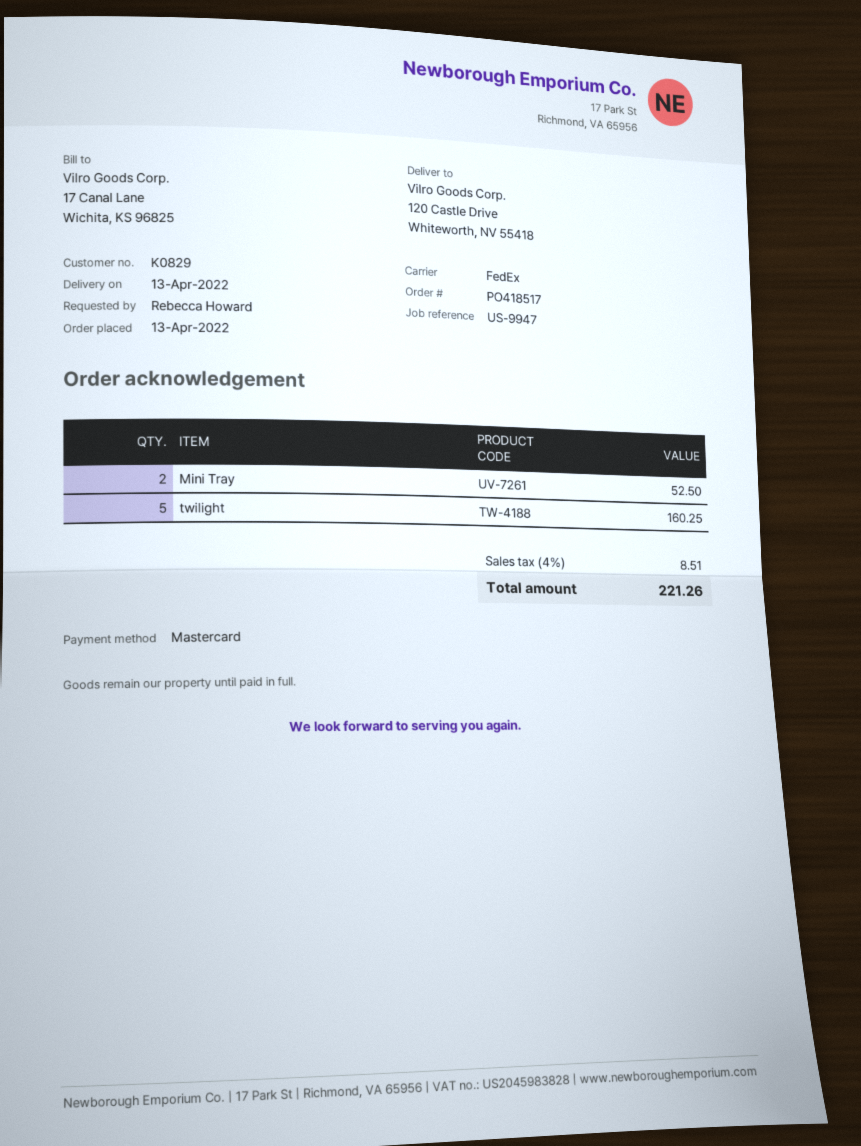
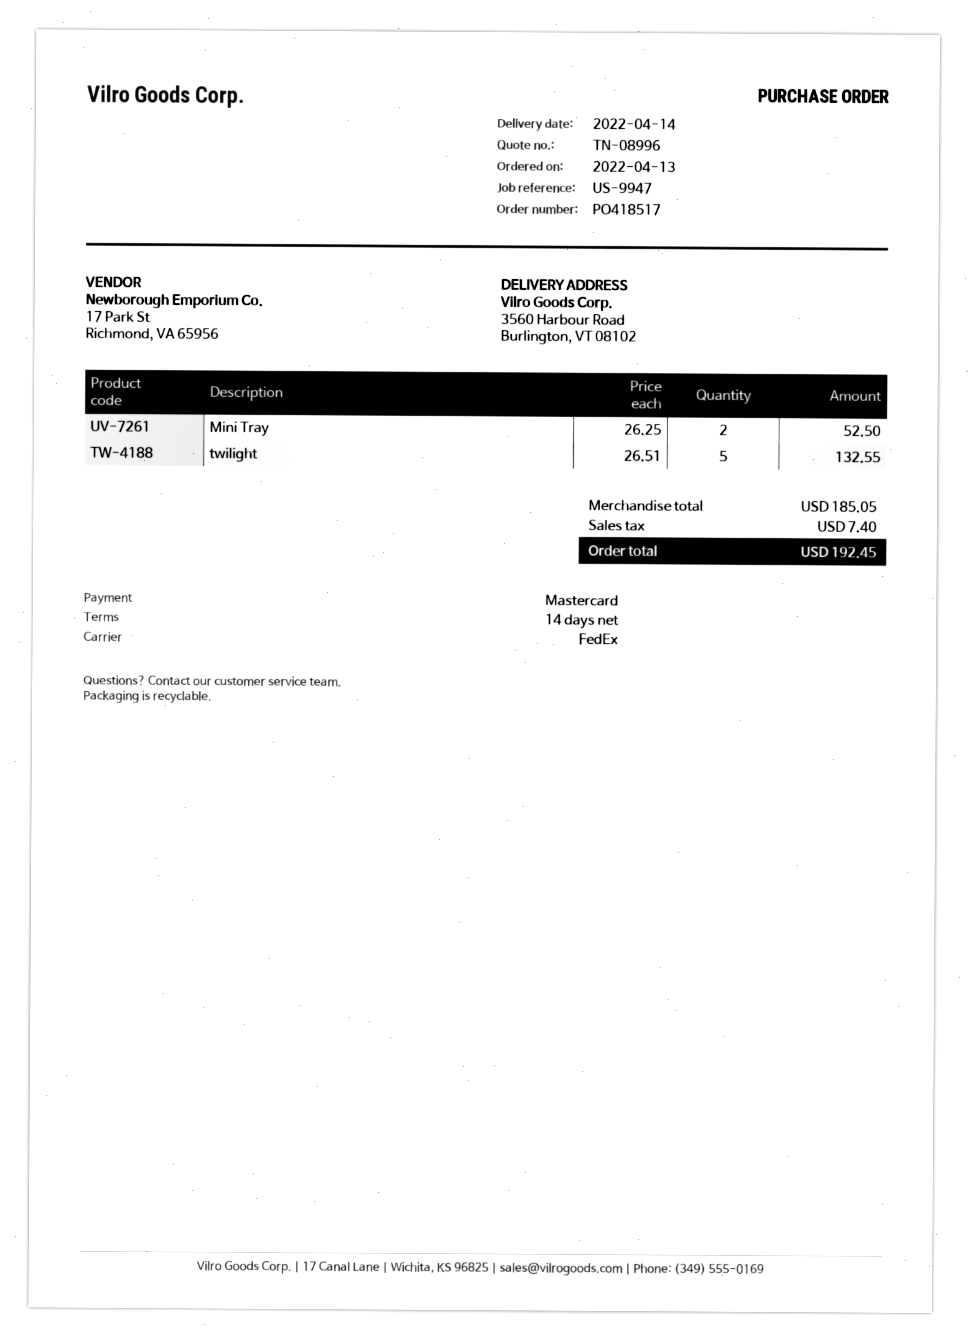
delivery date: 2022-04-13 -> 2022-04-14
ship to: 120 Castle Drive, Whiteworth, NV 55418 -> 3560 Harbour Road, Burlington, VT 08102
twilight: 5 for 160.25 -> 5 for 132.55
tax: 8.51 -> 7.40
total: 221.26 -> 192.45

